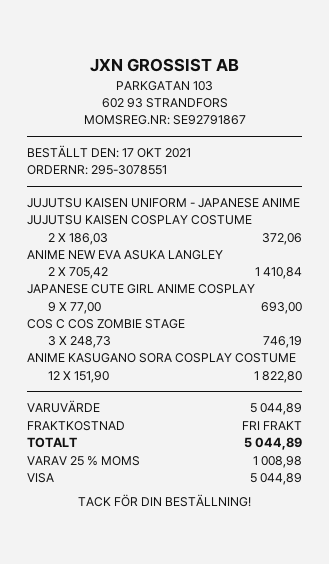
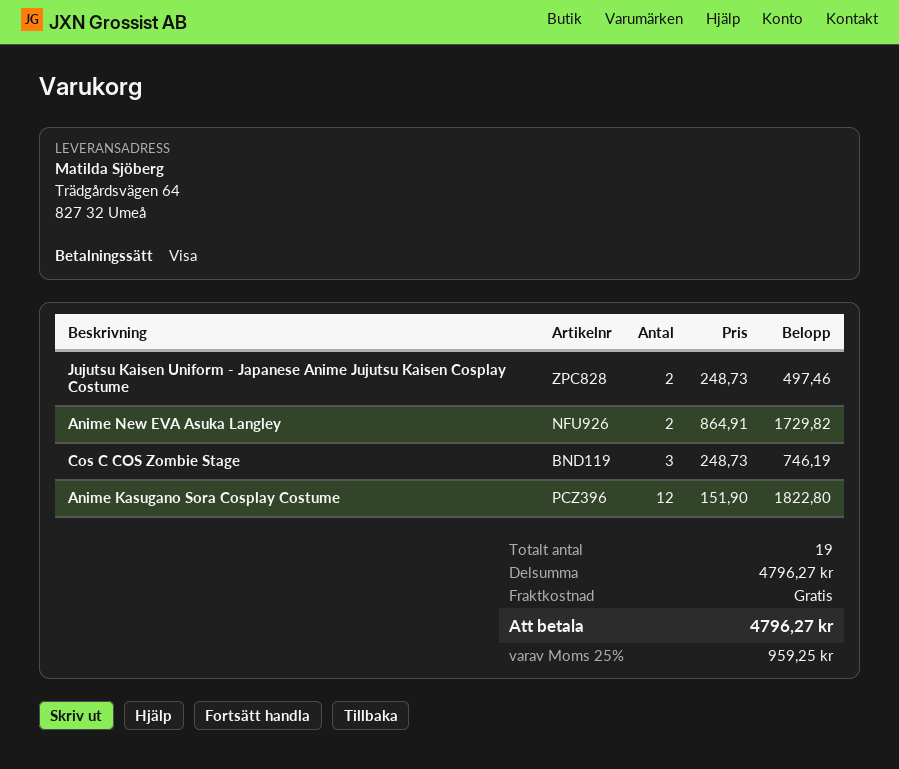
JUJUTSU KAISEN UNIFORM - JAPANESE ANIME JUJUTSU KAISEN COSPLAY COSTUME: 2 x 186.03 = 372.06 -> 2 x 248.73 = 497.46
ANIME NEW EVA ASUKA LANGLEY: 2 x 705.42 = 1410.84 -> 2 x 864.91 = 1729.82
JAPANESE CUTE GIRL ANIME COSPLAY: 9 x 77.00 = 693.00 -> none
subtotal: 5044.89 -> 4796.27
tax: 25% = 1008.98 -> 25% = 959.25
total: 5044.89 -> 4796.27

